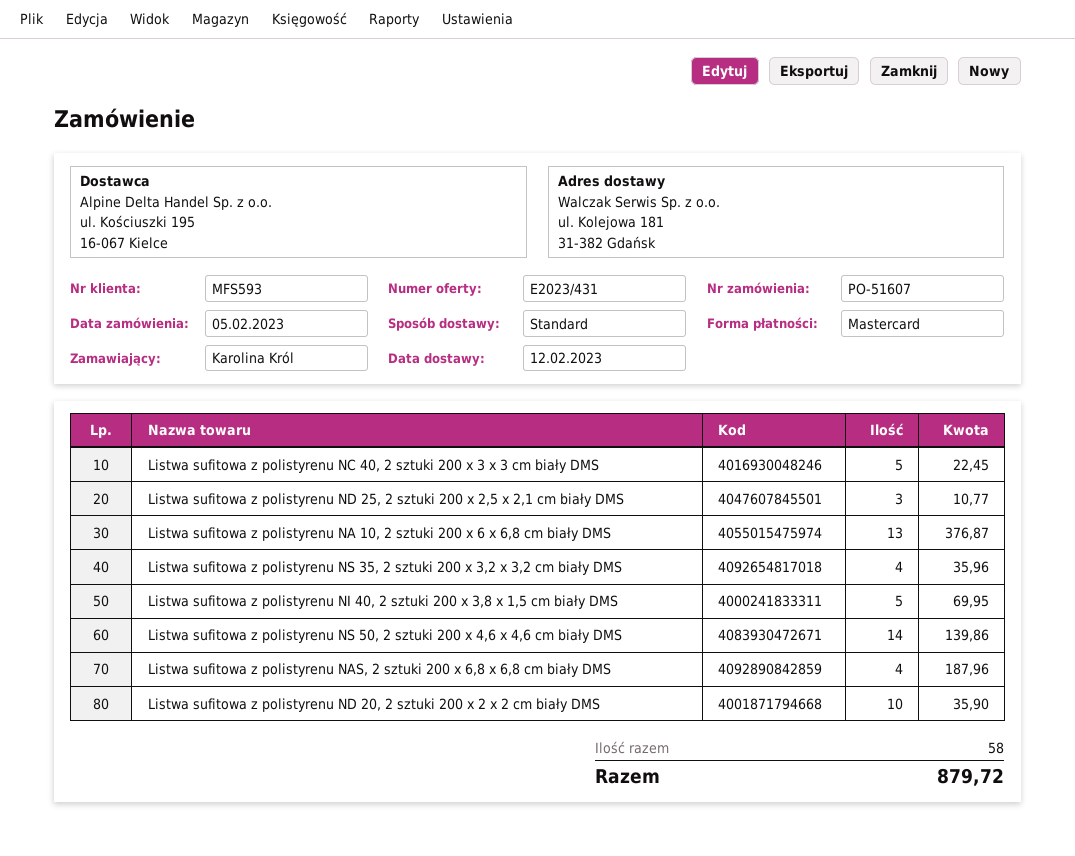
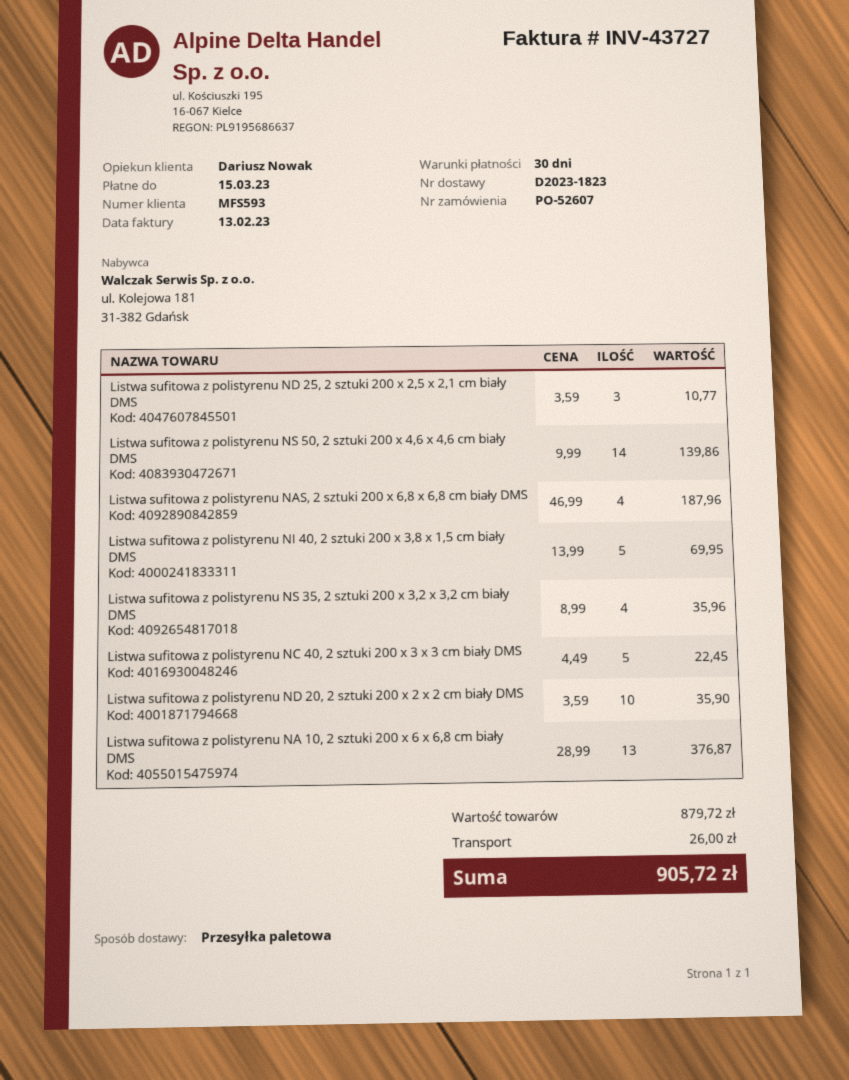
order number: PO-51607 -> PO-52607
shipping method: standard -> pallet freight
shipping: none -> 26.00
total: 879.72 -> 905.72

